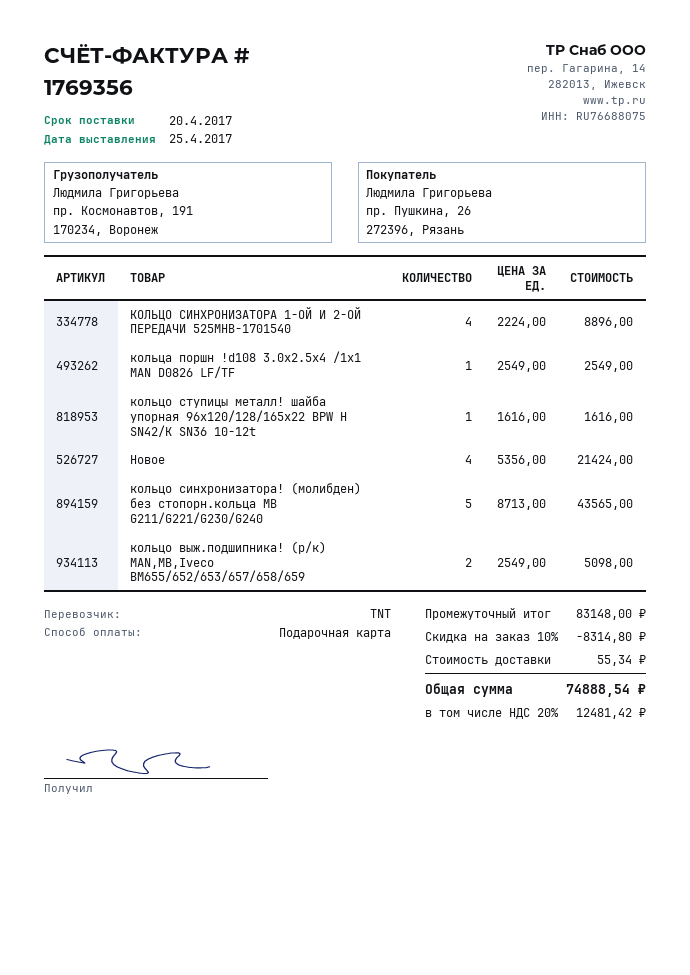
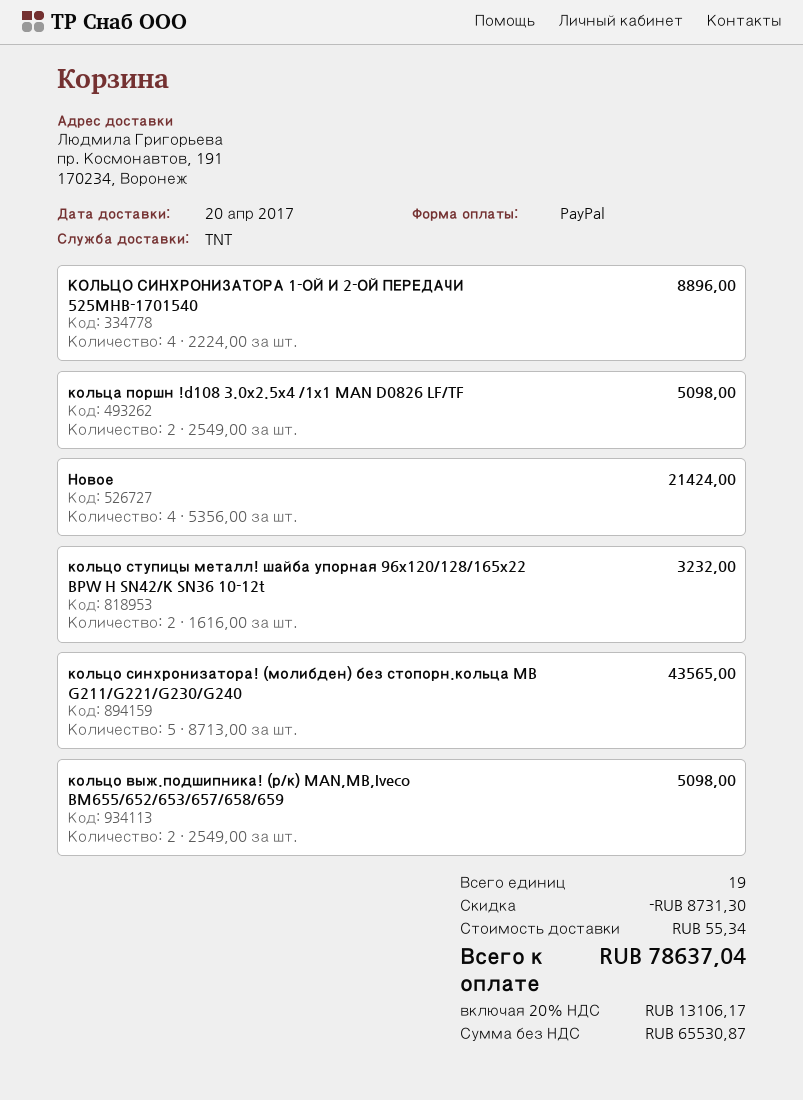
payment method: gift card -> PayPal
кольца поршн !d108 3.0x2.5x4 /1x1 MAN D0826 LF/TF: 1 x 2549.00 = 2549.00 -> 2 x 2549.00 = 5098.00
кольцо ступицы металл! шайба упорная 96x120/128/165x22 BPW H SN42/K SN36 10-12t: 1 x 1616.00 = 1616.00 -> 2 x 1616.00 = 3232.00
discount: 8314.80 -> 8731.30
tax: 20% = 12481.42 -> 20% = 13106.17
total: 74888.54 -> 78637.04

